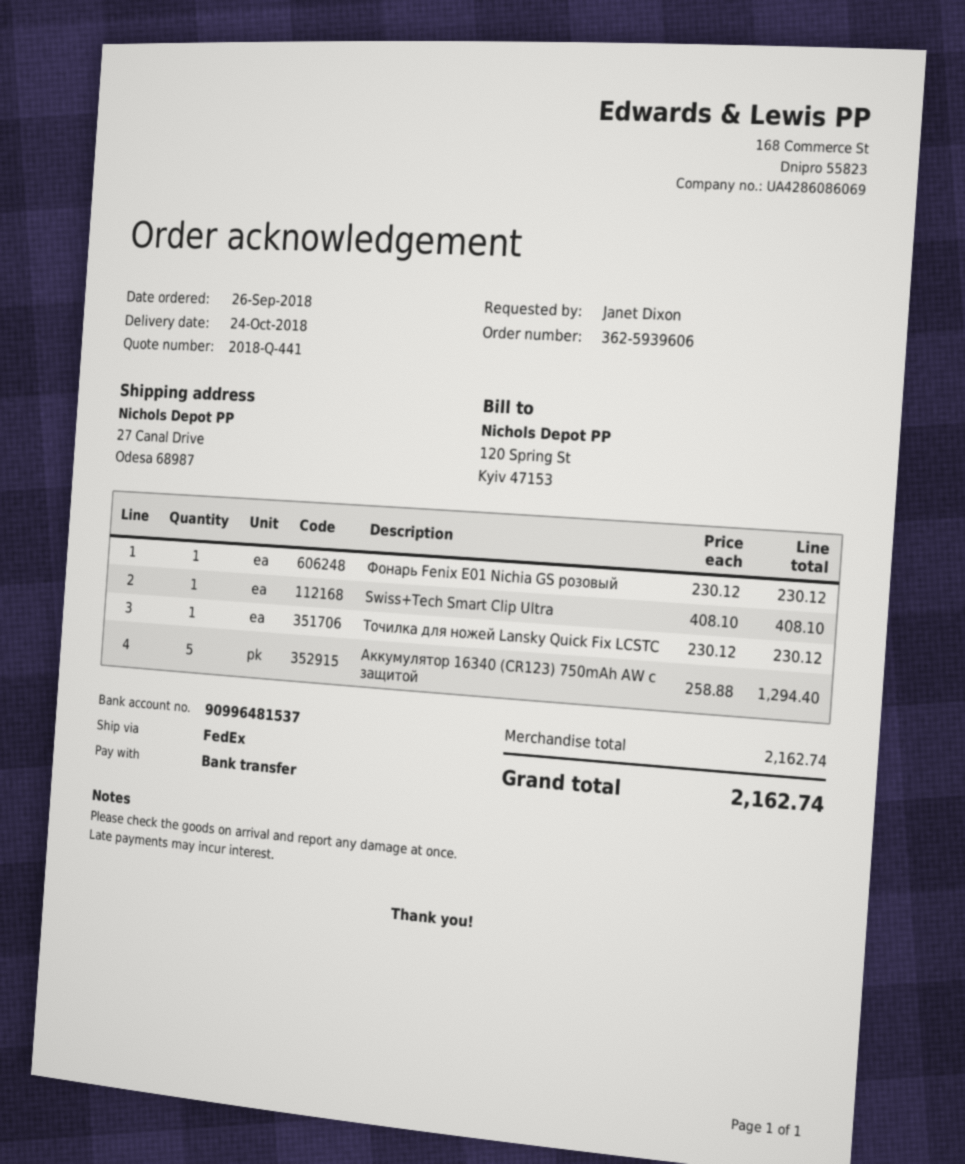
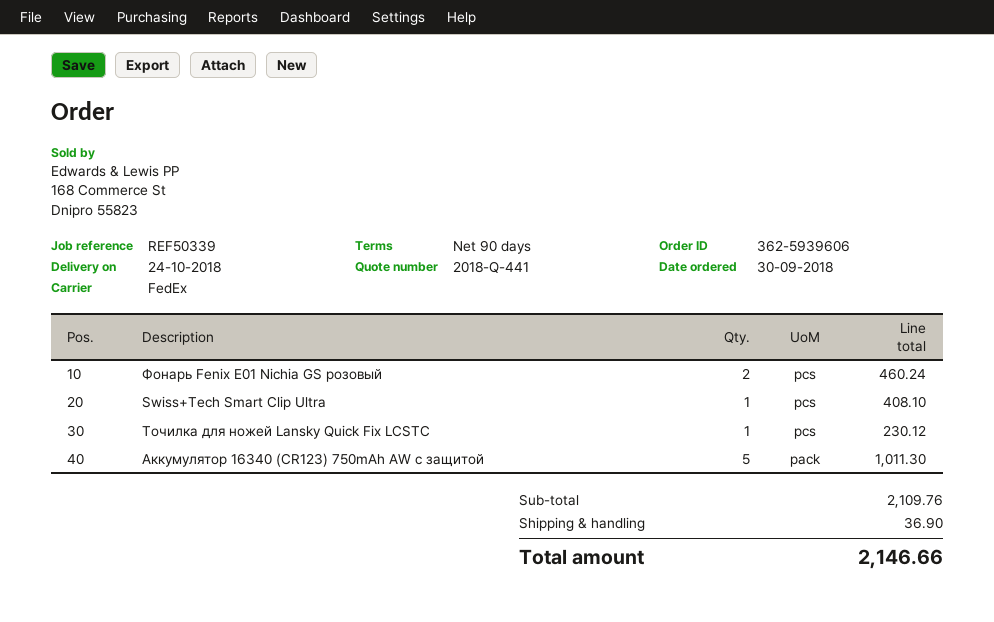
order date: 2018-09-26 -> 2018-09-30
Фонарь Fenix E01 Nichia GS розовый: 1 for 230.12 -> 2 for 460.24
Аккумулятор 16340 (CR123) 750mAh AW с защитой: 5 for 1294.40 -> 5 for 1011.30
subtotal: 2162.74 -> 2109.76
shipping: none -> 36.90
total: 2162.74 -> 2146.66

